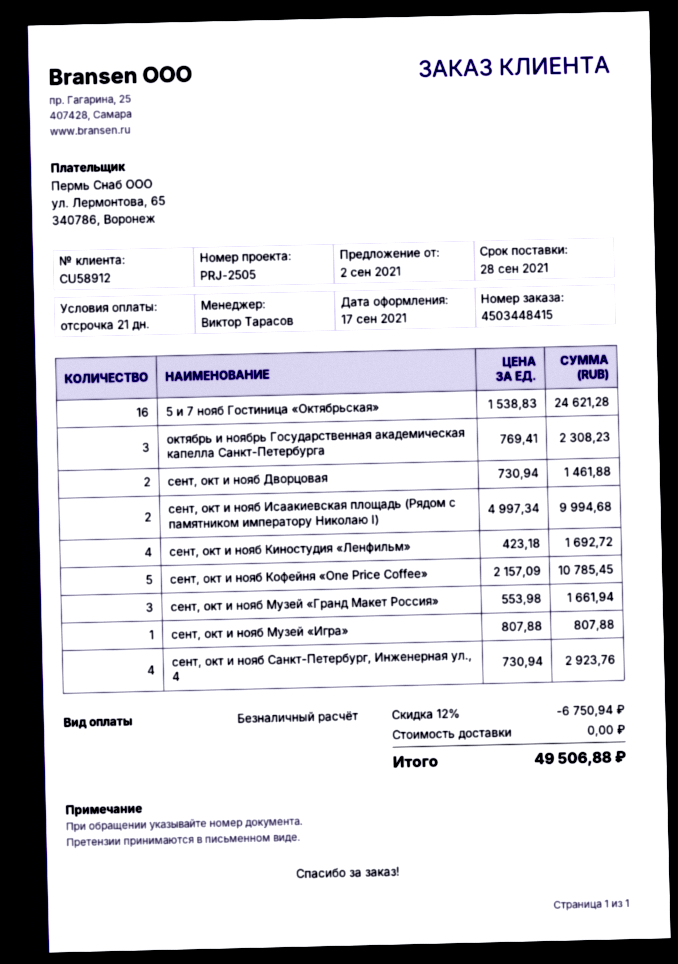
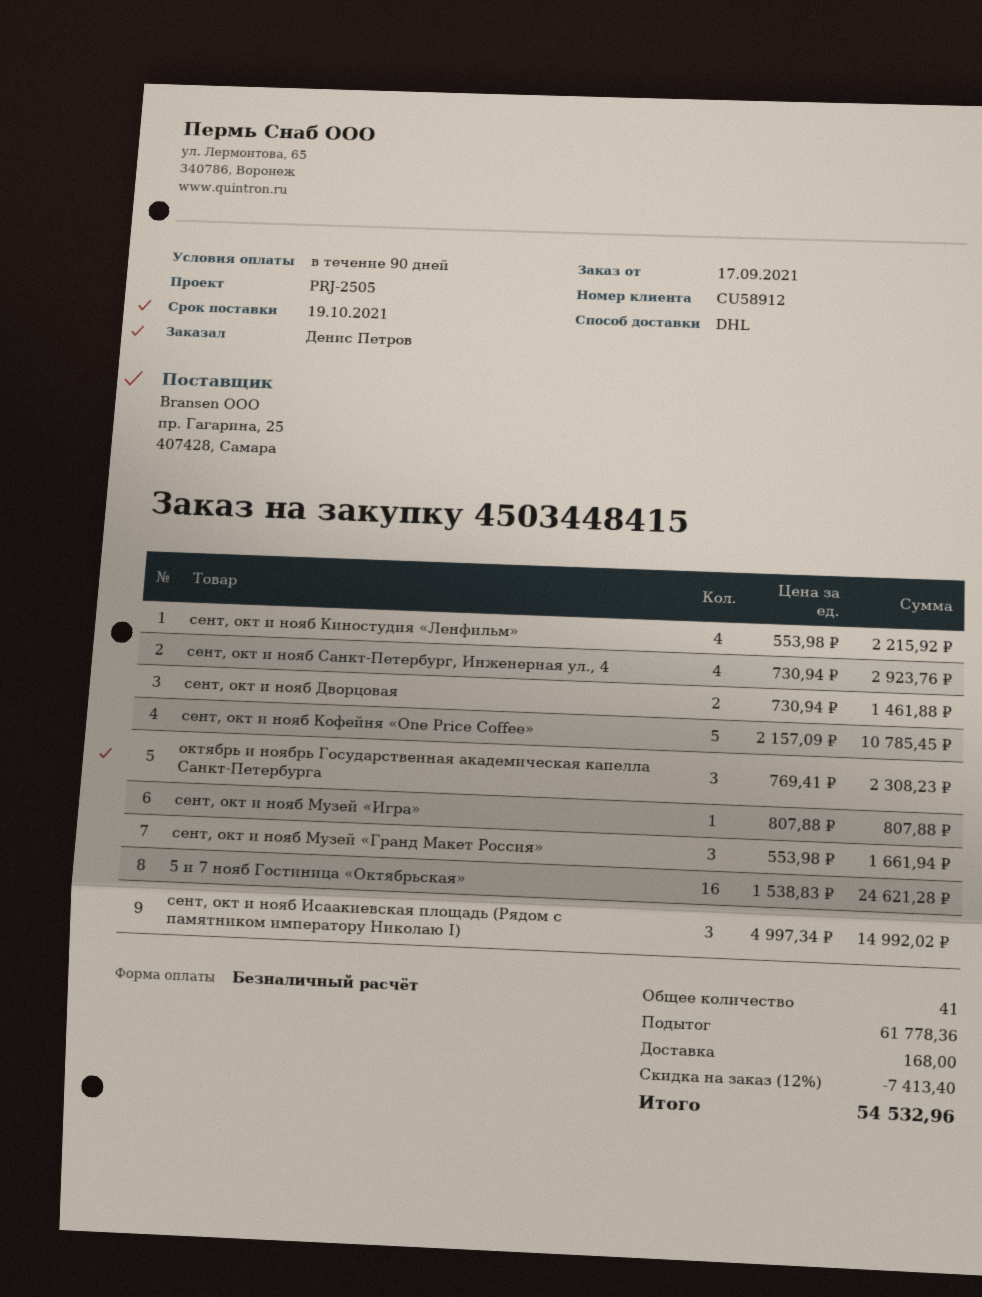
delivery date: 2021-09-28 -> 2021-10-19
payment terms: 21 days -> 90 days
сент, окт и нояб Исаакиевская площадь (Рядом с памятником императору Николаю I): 2 x 4997.34 = 9994.68 -> 3 x 4997.34 = 14992.02
сент, окт и нояб Киностудия «Ленфильм»: 4 x 423.18 = 1692.72 -> 4 x 553.98 = 2215.92
discount: 12% = 6750.94 -> 12% = 7413.40
shipping: 0.00 -> 168.00
total: 49506.88 -> 54532.96

